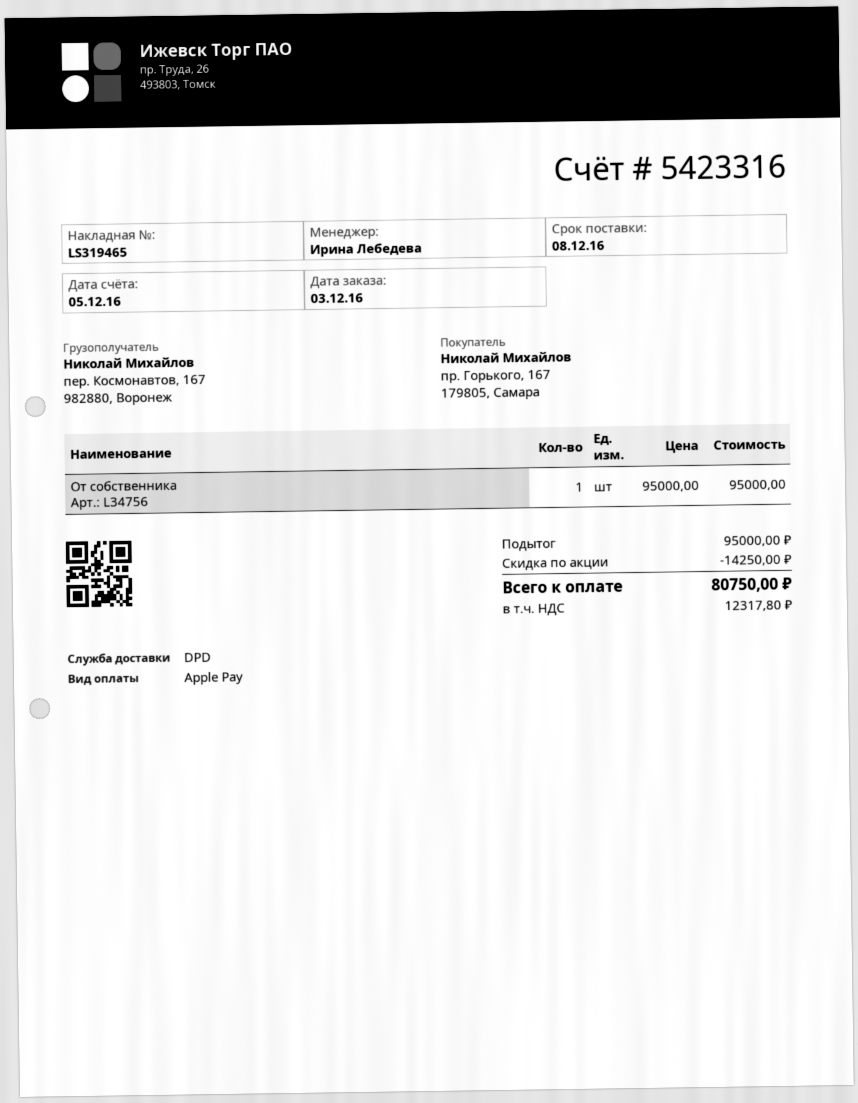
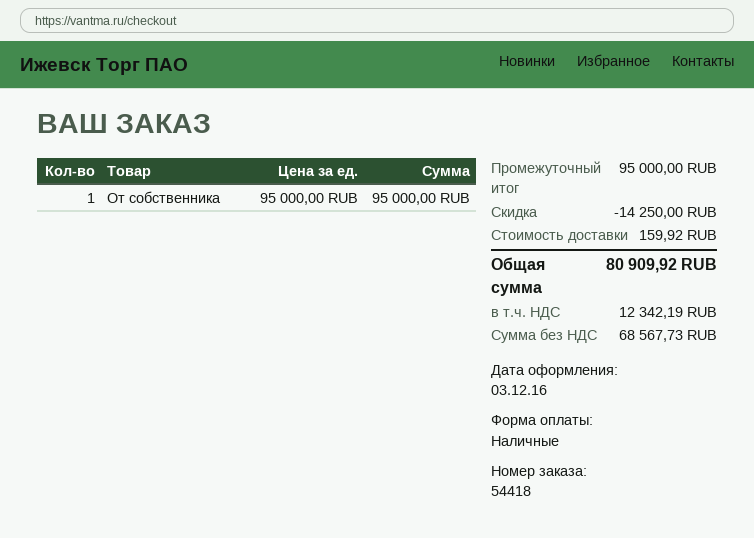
payment method: Apple Pay -> cash
shipping: none -> 159.92
tax: 12317.80 -> 12342.19
total: 80750.00 -> 80909.92

